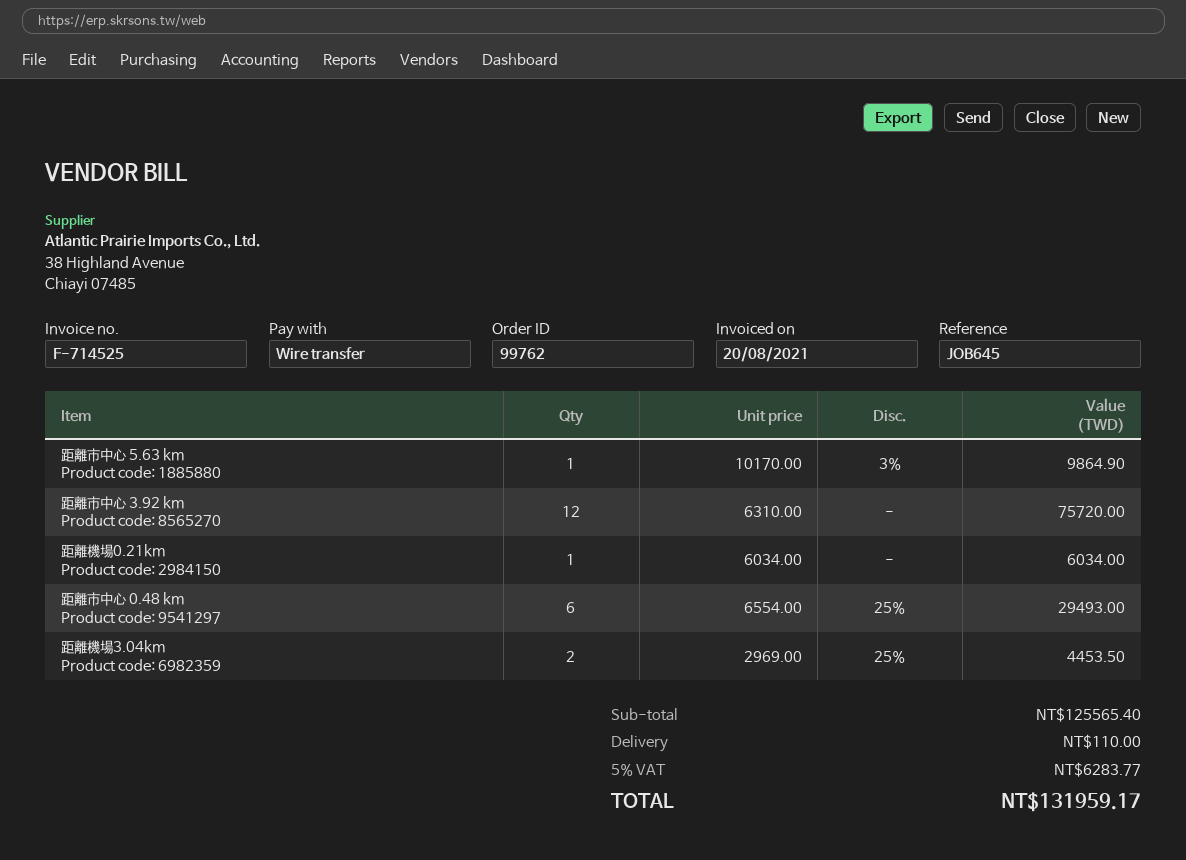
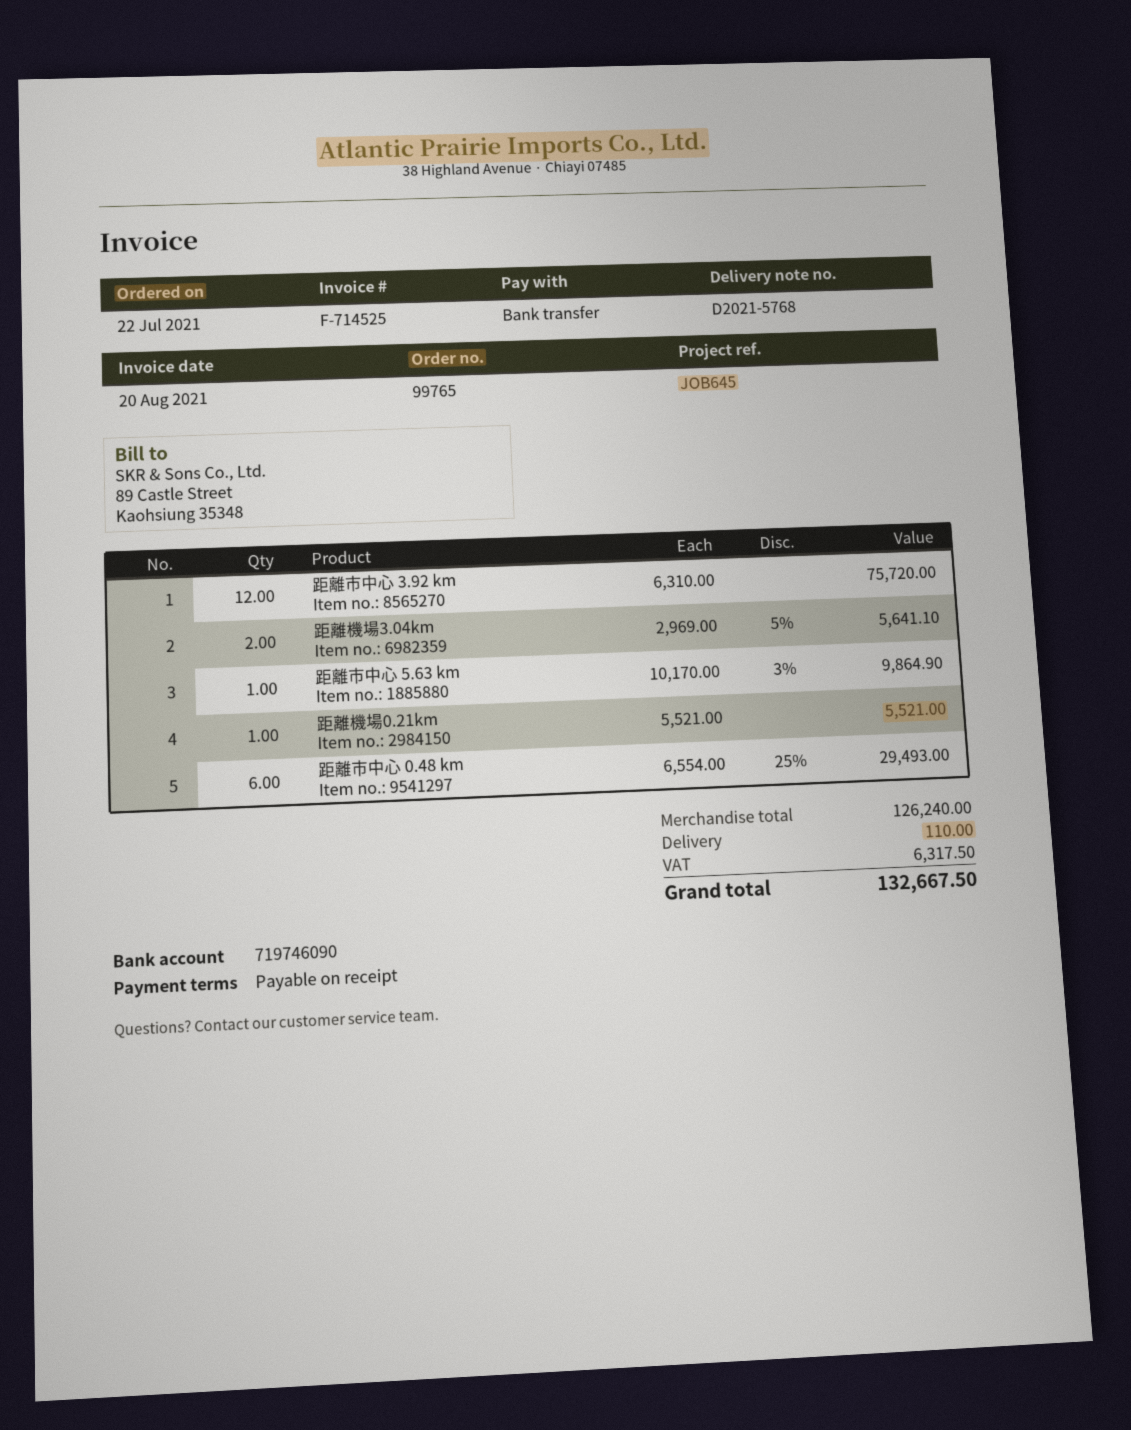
order number: 99762 -> 99765
距離機場0.21km: 1 x 6034.00 = 6034.00 -> 1 x 5521.00 = 5521.00
距離機場3.04km: 2 x 2969.00 - 25% = 4453.50 -> 2 x 2969.00 - 5% = 5641.10
subtotal: 125565.40 -> 126240.00
tax: 6283.77 -> 6317.50
total: 131959.17 -> 132667.50

